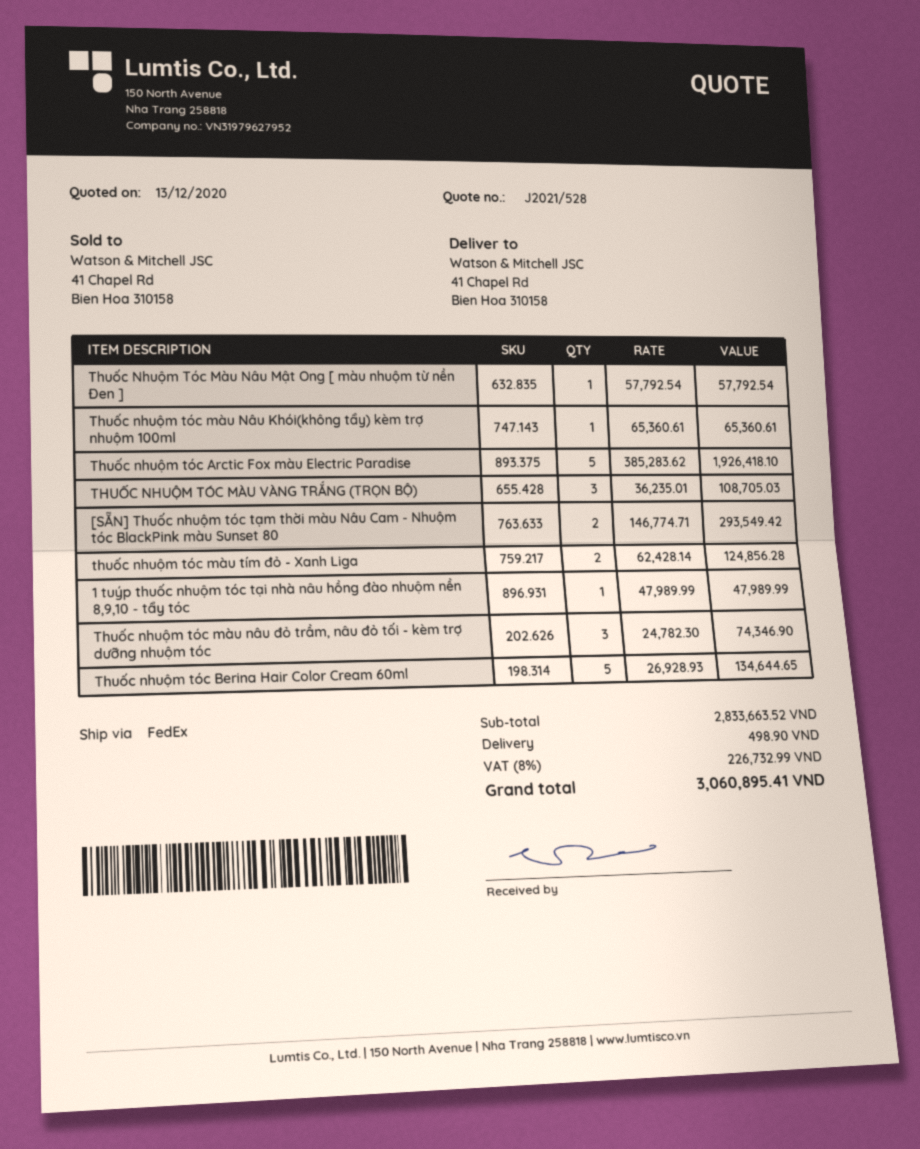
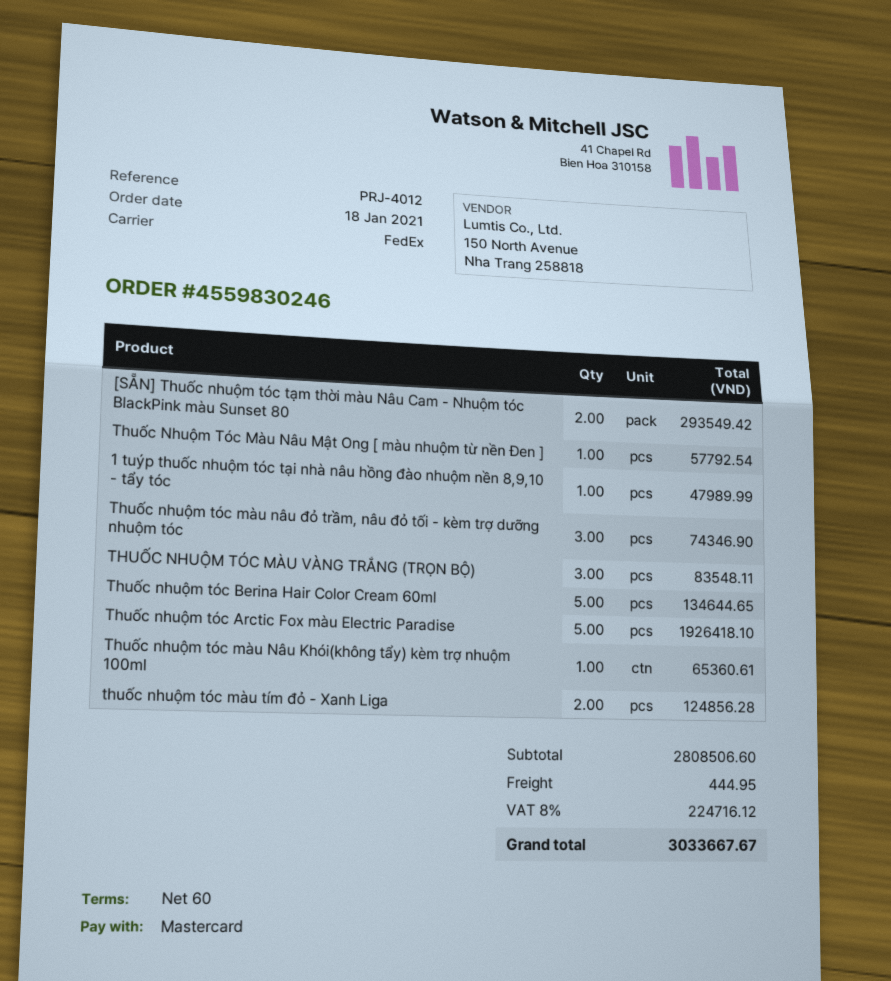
THUỐC NHUỘM TÓC MÀU VÀNG TRẮNG (TRỌN BỘ): 3 for 108705.03 -> 3 for 83548.11
subtotal: 2833663.52 -> 2808506.60
shipping: 498.90 -> 444.95
tax: 8% = 226732.99 -> 8% = 224716.12
total: 3060895.41 -> 3033667.67

